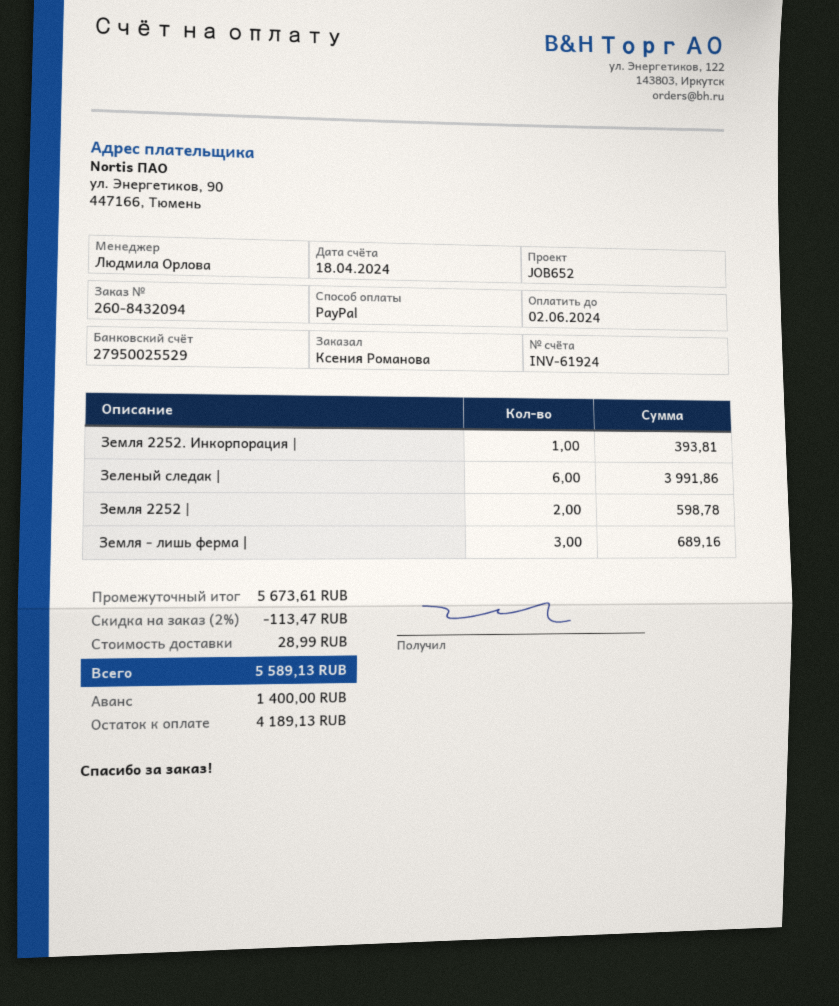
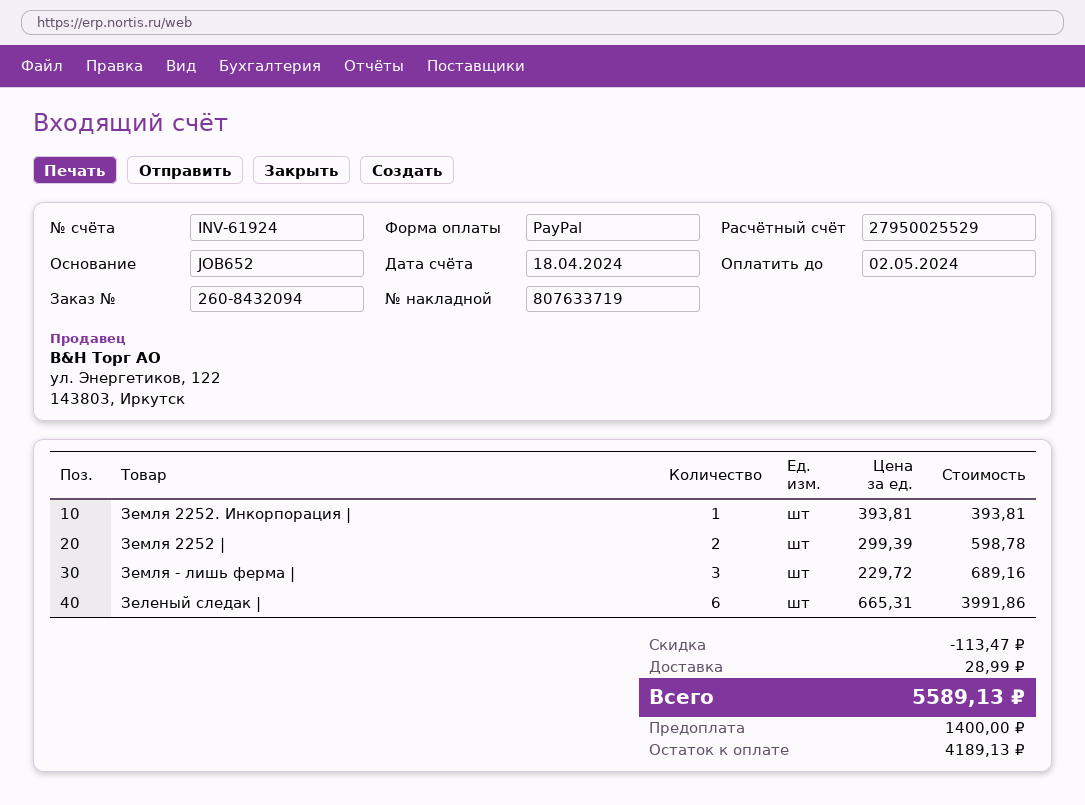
due date: 2024-06-02 -> 2024-05-02

